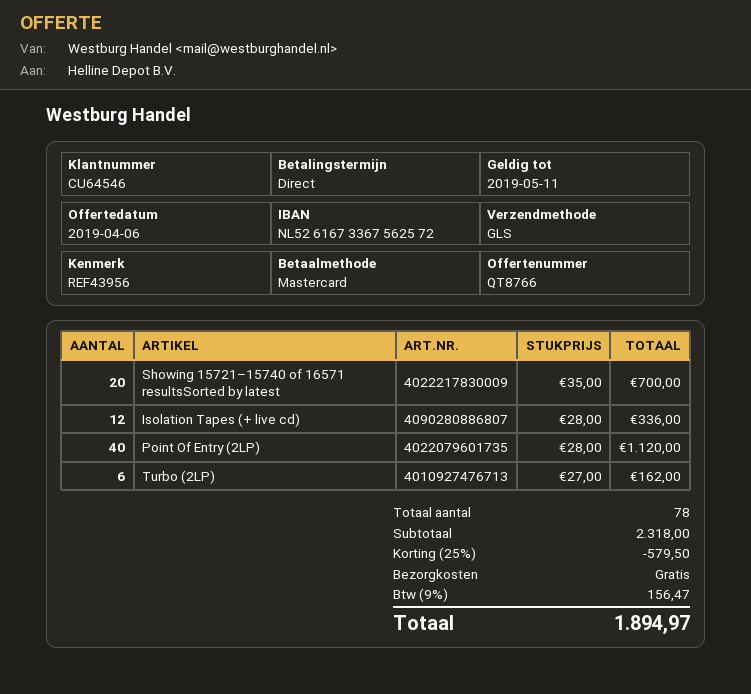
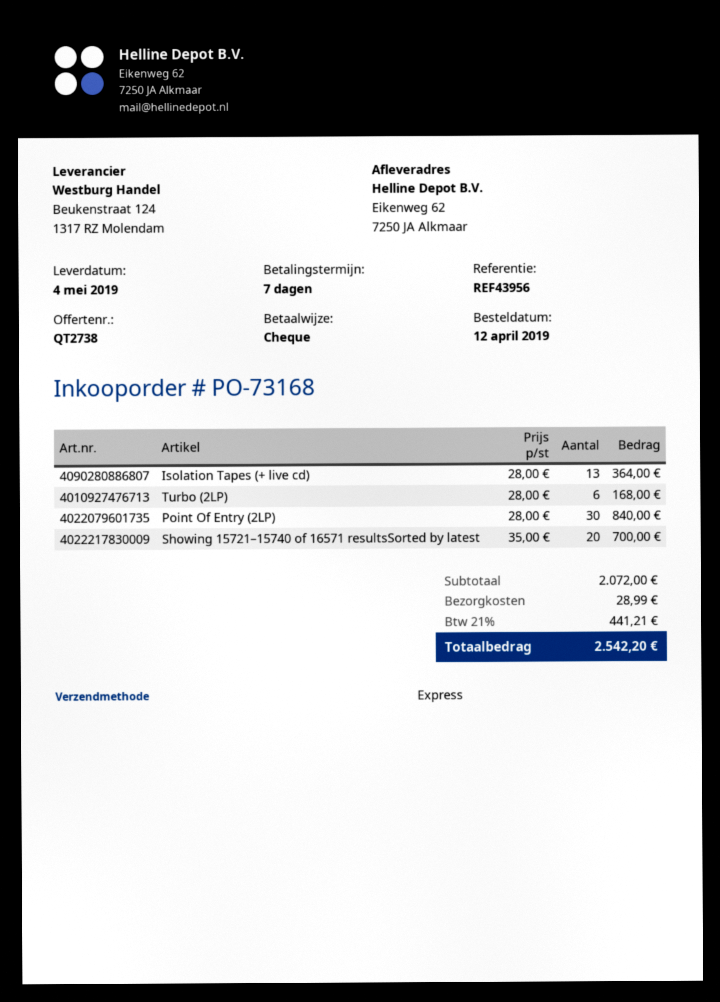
quote number: QT8766 -> QT2738
payment terms: on receipt -> 7 days
payment method: Mastercard -> cheque
shipping method: GLS -> express
Isolation Tapes (+ live cd): 12 x 28.00 = 336.00 -> 13 x 28.00 = 364.00
Point Of Entry (2LP): 40 x 28.00 = 1120.00 -> 30 x 28.00 = 840.00
Turbo (2LP): 6 x 27.00 = 162.00 -> 6 x 28.00 = 168.00
subtotal: 2318.00 -> 2072.00
discount: 25% = 579.50 -> none
shipping: 0.00 -> 28.99
tax: 9% = 156.47 -> 21% = 441.21
total: 1894.97 -> 2542.20

